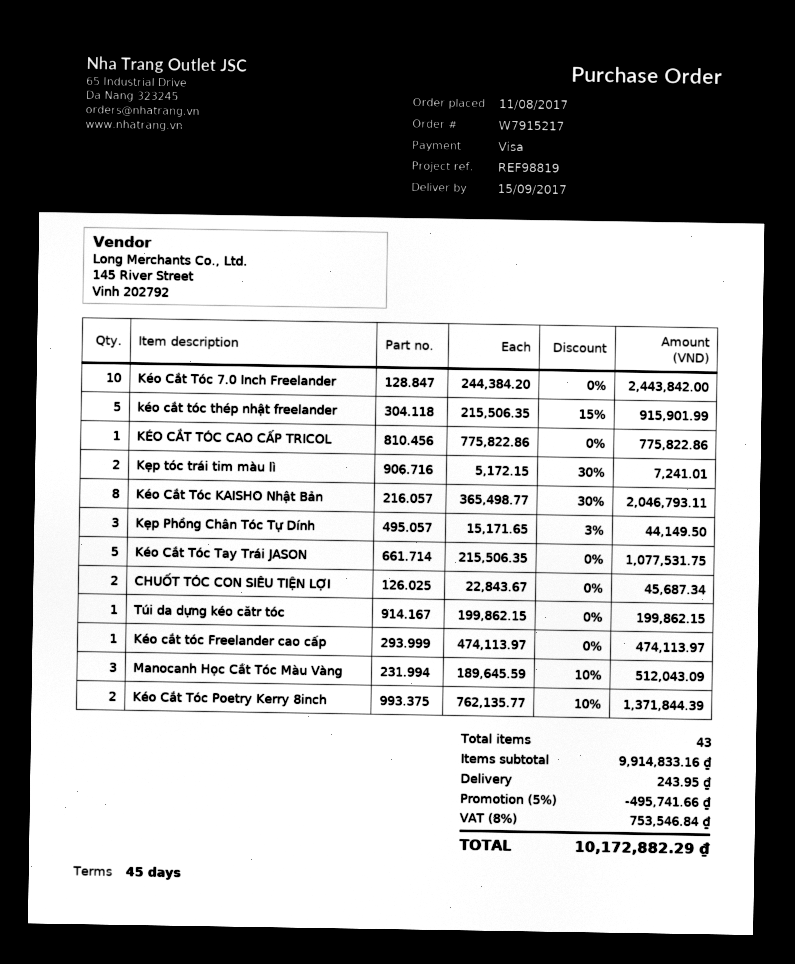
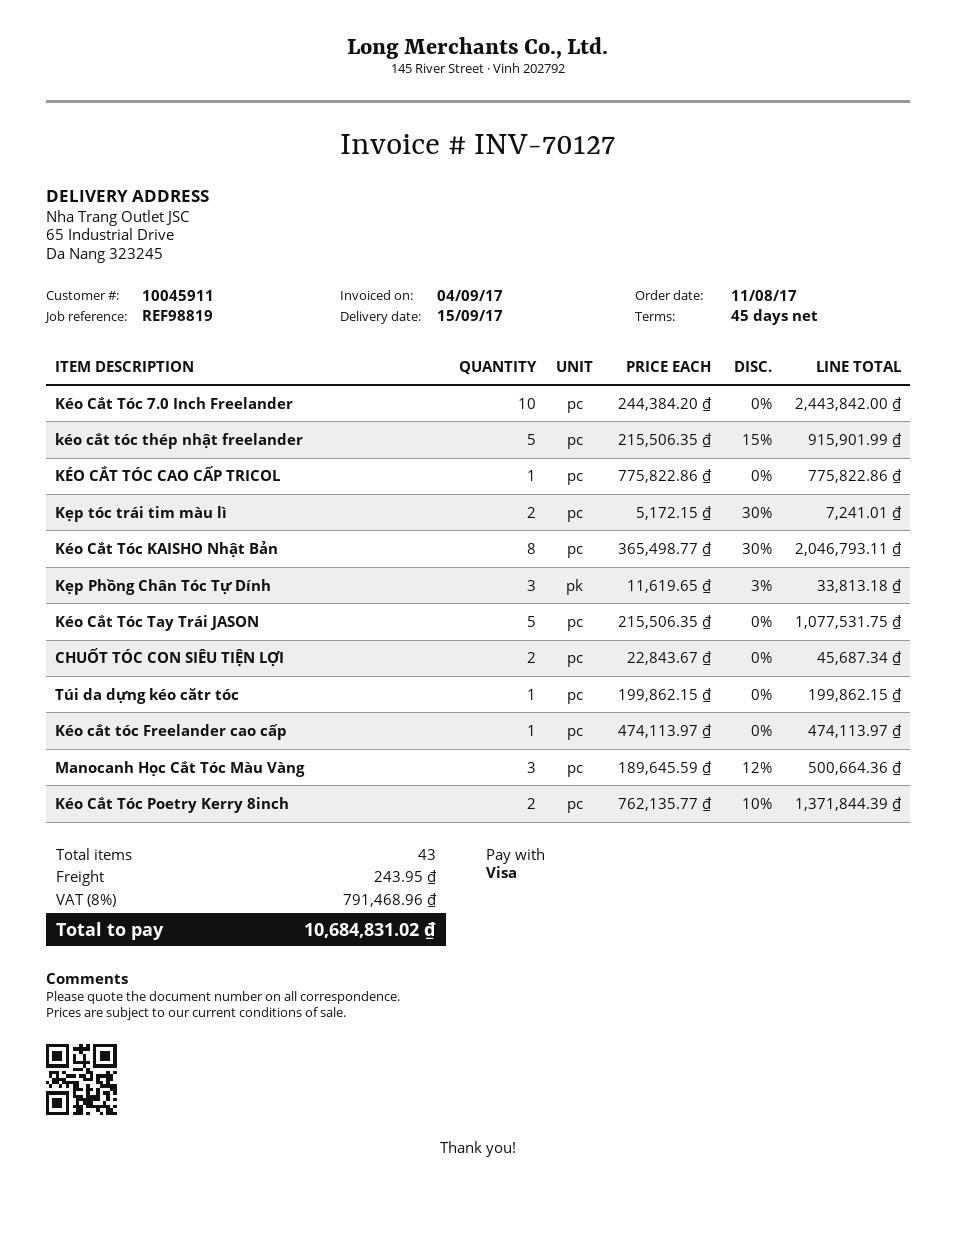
Kẹp Phồng Chân Tóc Tự Dính: 3 x 15171.65 - 3% = 44149.50 -> 3 x 11619.65 - 3% = 33813.18
Manocanh Học Cắt Tóc Màu Vàng: 3 x 189645.59 - 10% = 512043.09 -> 3 x 189645.59 - 12% = 500664.36
discount: 5% = 495741.66 -> none
tax: 8% = 753546.84 -> 8% = 791468.96
total: 10172882.29 -> 10684831.02

